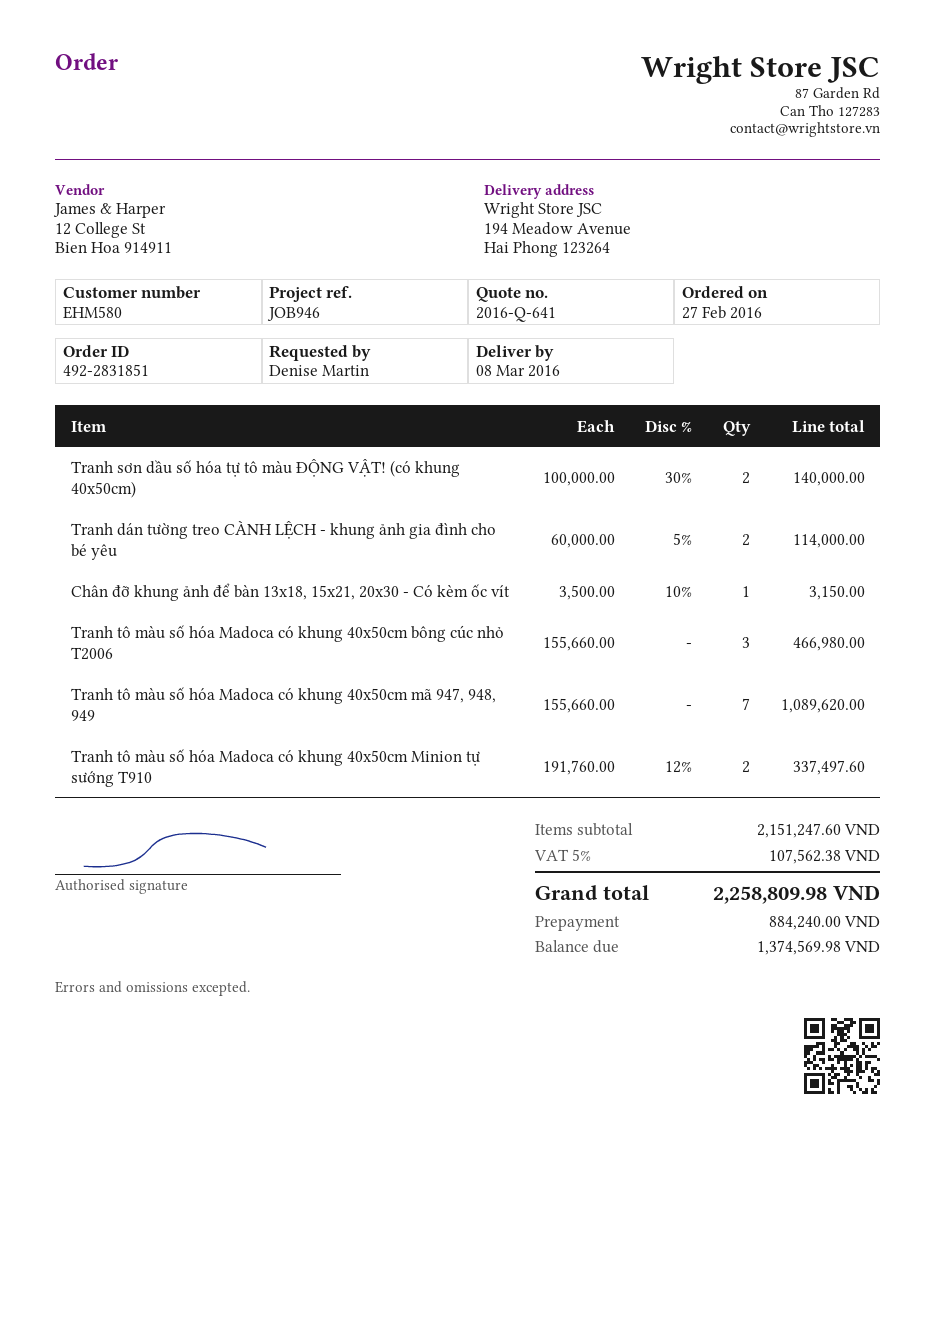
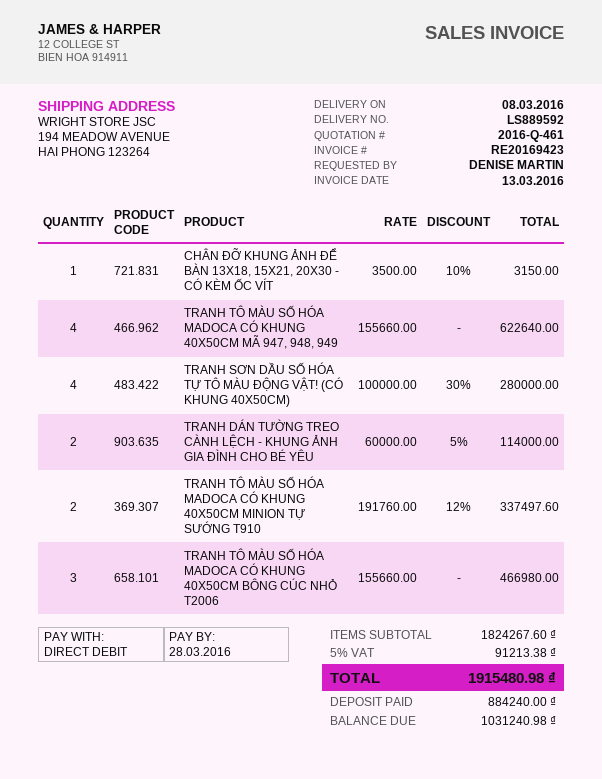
quote number: 2016-Q-641 -> 2016-Q-461
Tranh sơn dầu số hóa tự tô màu ĐỘNG VẬT! (có khung 40x50cm): 2 x 100000.00 - 30% = 140000.00 -> 4 x 100000.00 - 30% = 280000.00
Tranh tô màu số hóa Madoca có khung 40x50cm mã 947, 948, 949: 7 x 155660.00 = 1089620.00 -> 4 x 155660.00 = 622640.00
subtotal: 2151247.60 -> 1824267.60
tax: 5% = 107562.38 -> 5% = 91213.38
total: 2258809.98 -> 1915480.98
balance: 1374569.98 -> 1031240.98

